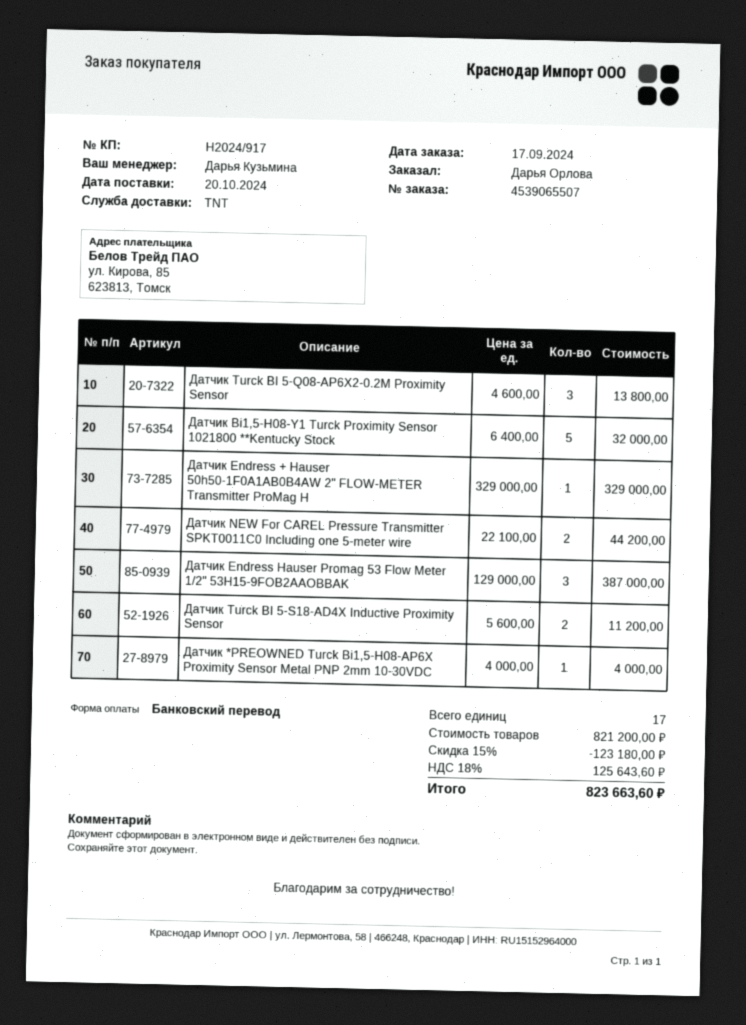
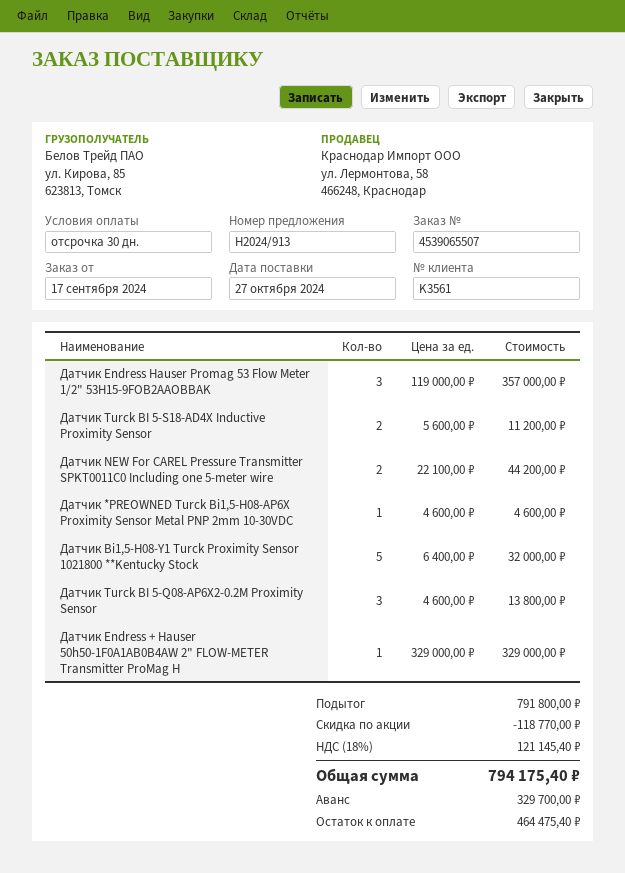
quote number: H2024/917 -> H2024/913
delivery date: 2024-10-20 -> 2024-10-27
Датчик Endress Hauser Promag 53 Flow Meter 1/2" 53H15-9FOB2AAOBBAK: 3 x 129000.00 = 387000.00 -> 3 x 119000.00 = 357000.00
Датчик *PREOWNED Turck Bi1,5-H08-AP6X Proximity Sensor Metal PNP 2mm 10-30VDC: 1 x 4000.00 = 4000.00 -> 1 x 4600.00 = 4600.00
subtotal: 821200.00 -> 791800.00
discount: 123180.00 -> 118770.00
tax: 18% = 125643.60 -> 18% = 121145.40
total: 823663.60 -> 794175.40

